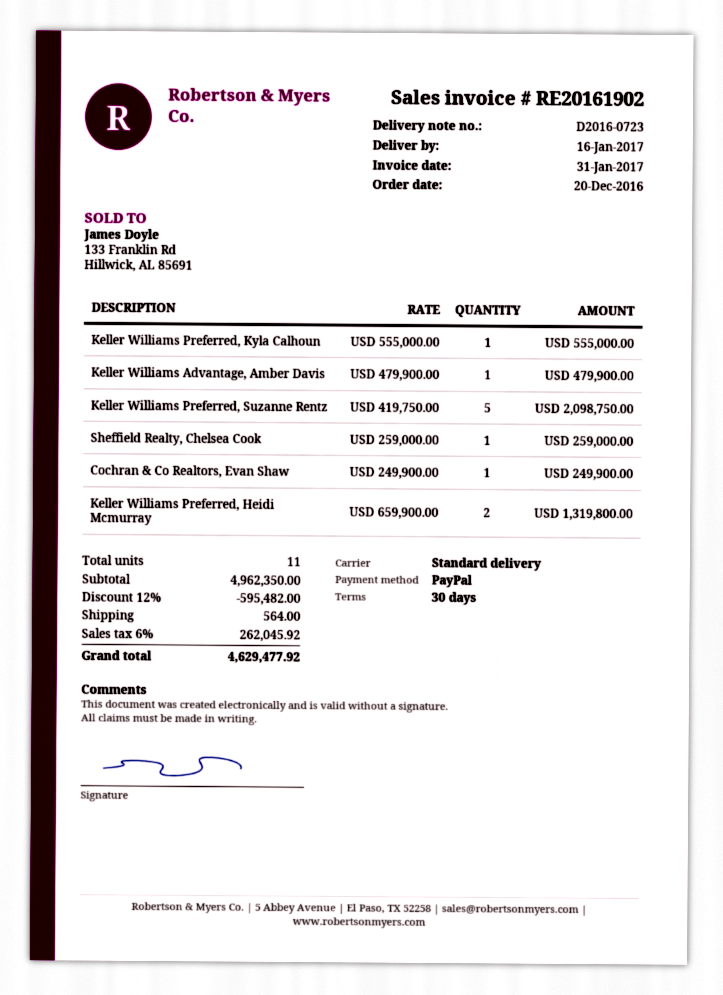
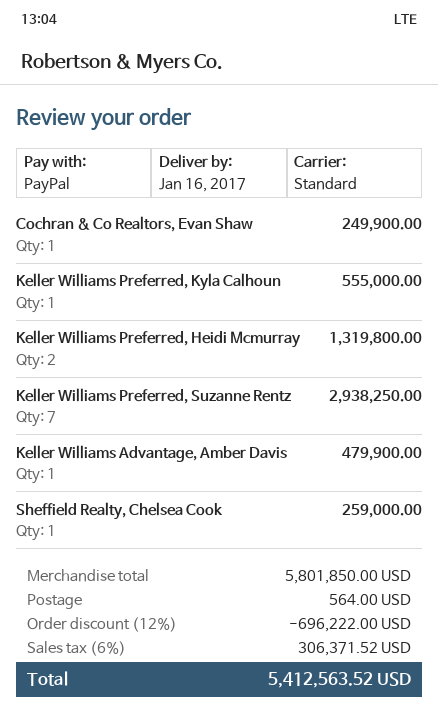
Keller Williams Preferred, Suzanne Rentz: 5 for 2098750.00 -> 7 for 2938250.00
subtotal: 4962350.00 -> 5801850.00
discount: 12% = 595482.00 -> 12% = 696222.00
tax: 6% = 262045.92 -> 6% = 306371.52
total: 4629477.92 -> 5412563.52

